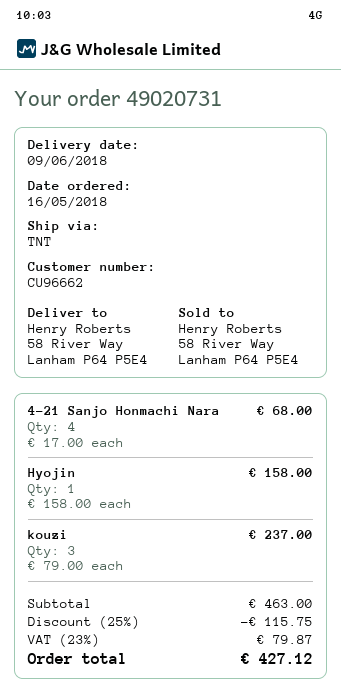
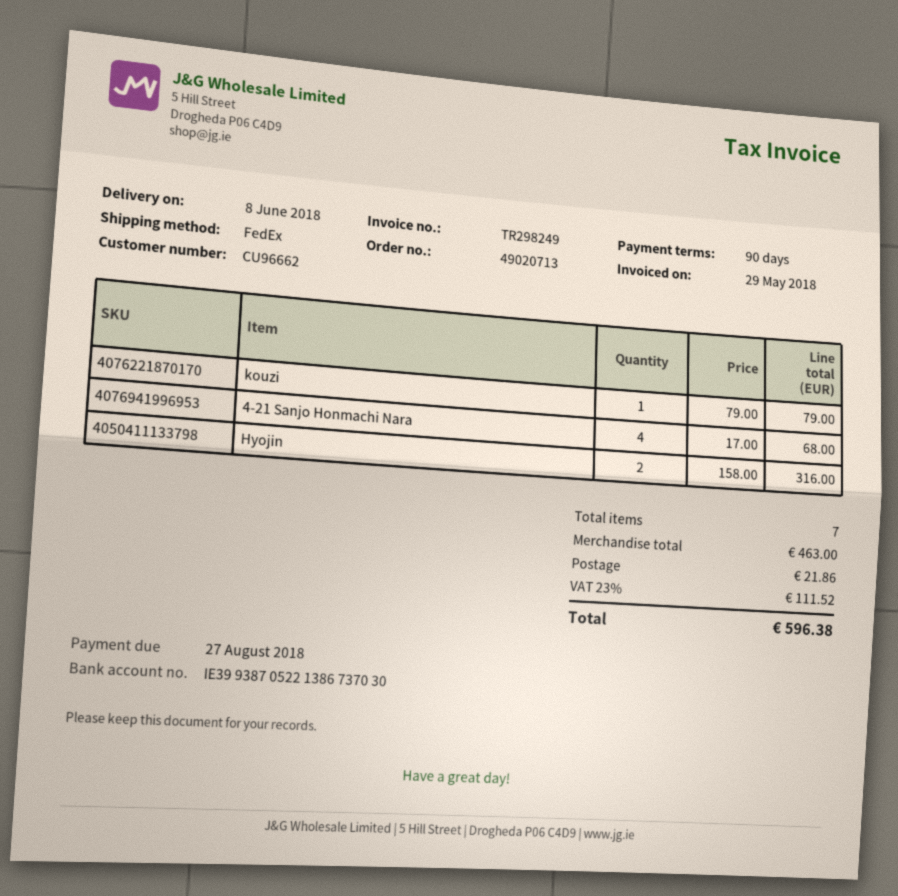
order number: 49020731 -> 49020713
delivery date: 2018-06-09 -> 2018-06-08
shipping method: TNT -> FedEx
Hyojin: 1 x 158.00 = 158.00 -> 2 x 158.00 = 316.00
kouzi: 3 x 79.00 = 237.00 -> 1 x 79.00 = 79.00
discount: 25% = 115.75 -> none
shipping: none -> 21.86
tax: 23% = 79.87 -> 23% = 111.52
total: 427.12 -> 596.38

